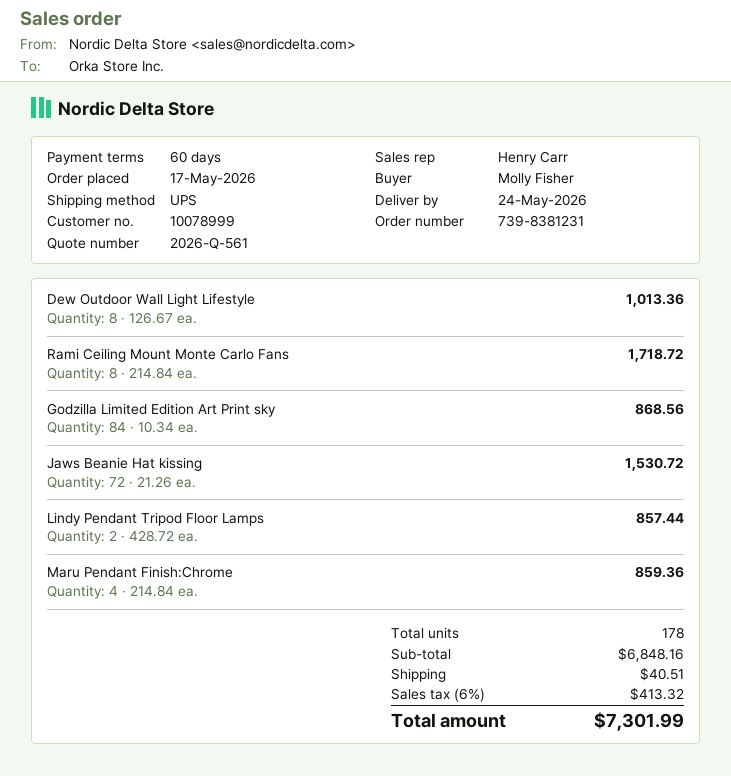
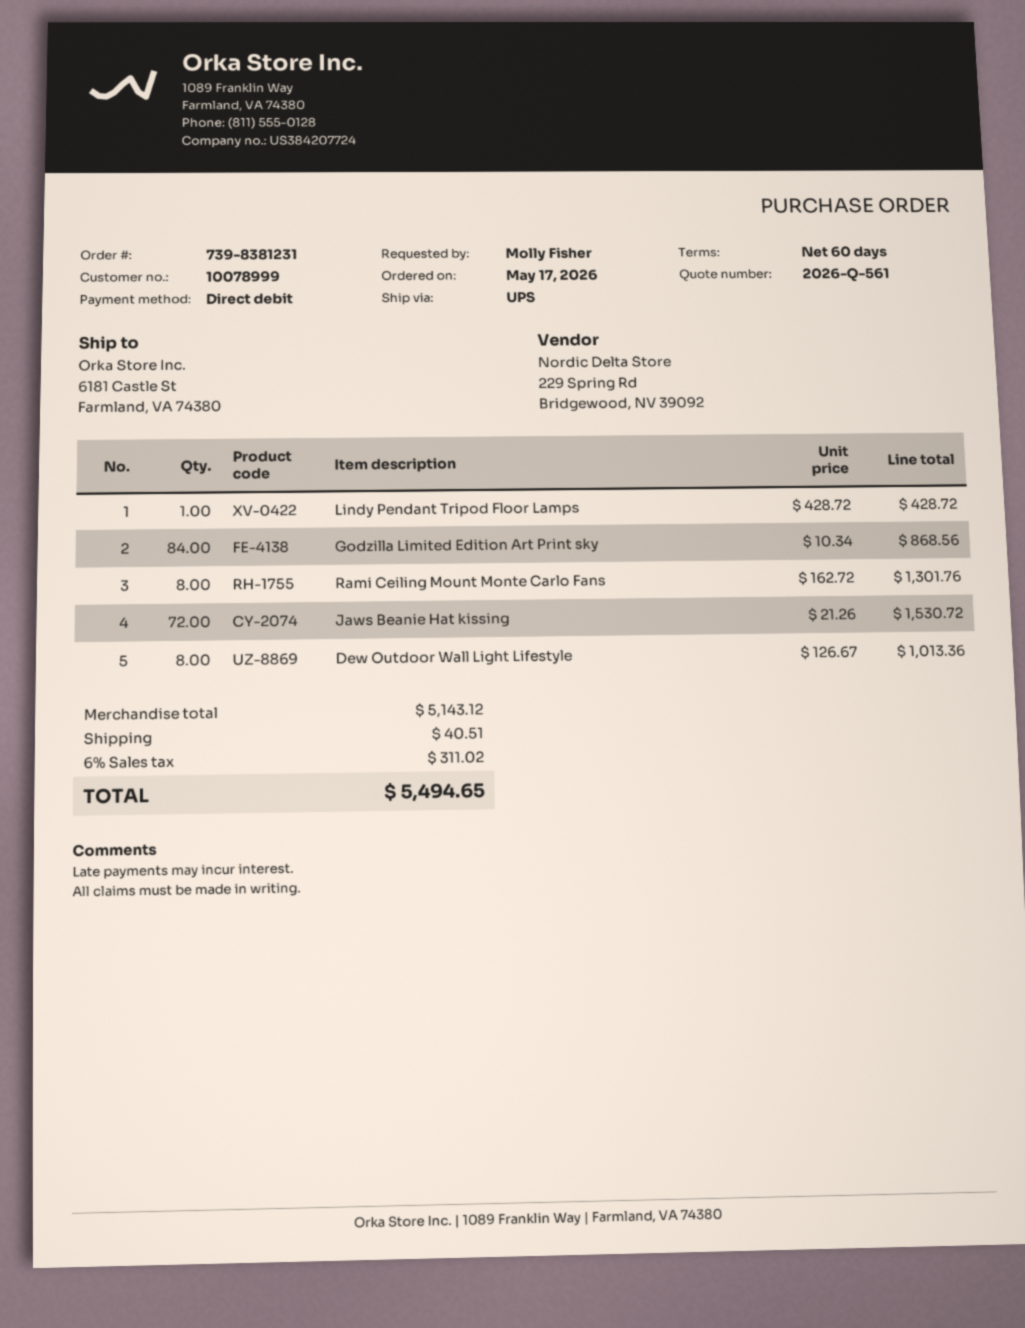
Rami Ceiling Mount Monte Carlo Fans: 8 x 214.84 = 1718.72 -> 8 x 162.72 = 1301.76
Lindy Pendant Tripod Floor Lamps: 2 x 428.72 = 857.44 -> 1 x 428.72 = 428.72
Maru Pendant Finish:Chrome: 4 x 214.84 = 859.36 -> none
subtotal: 6848.16 -> 5143.12
tax: 6% = 413.32 -> 6% = 311.02
total: 7301.99 -> 5494.65

